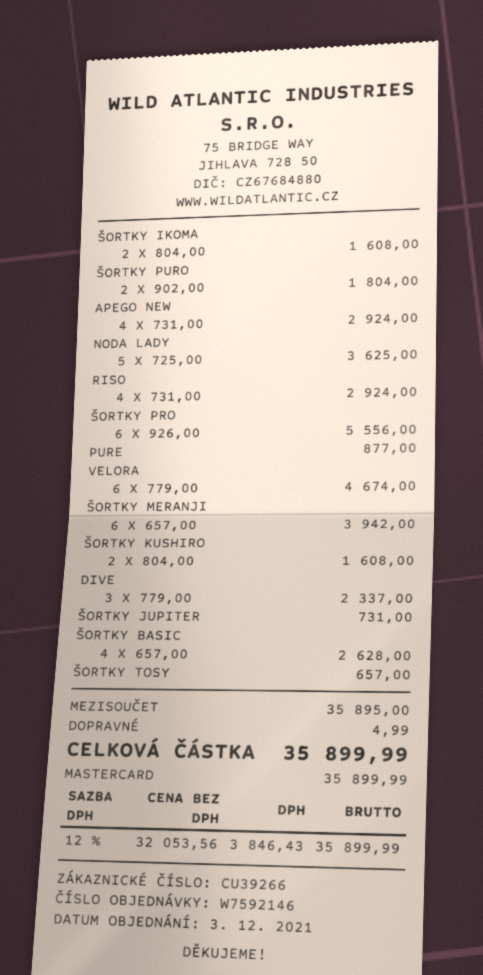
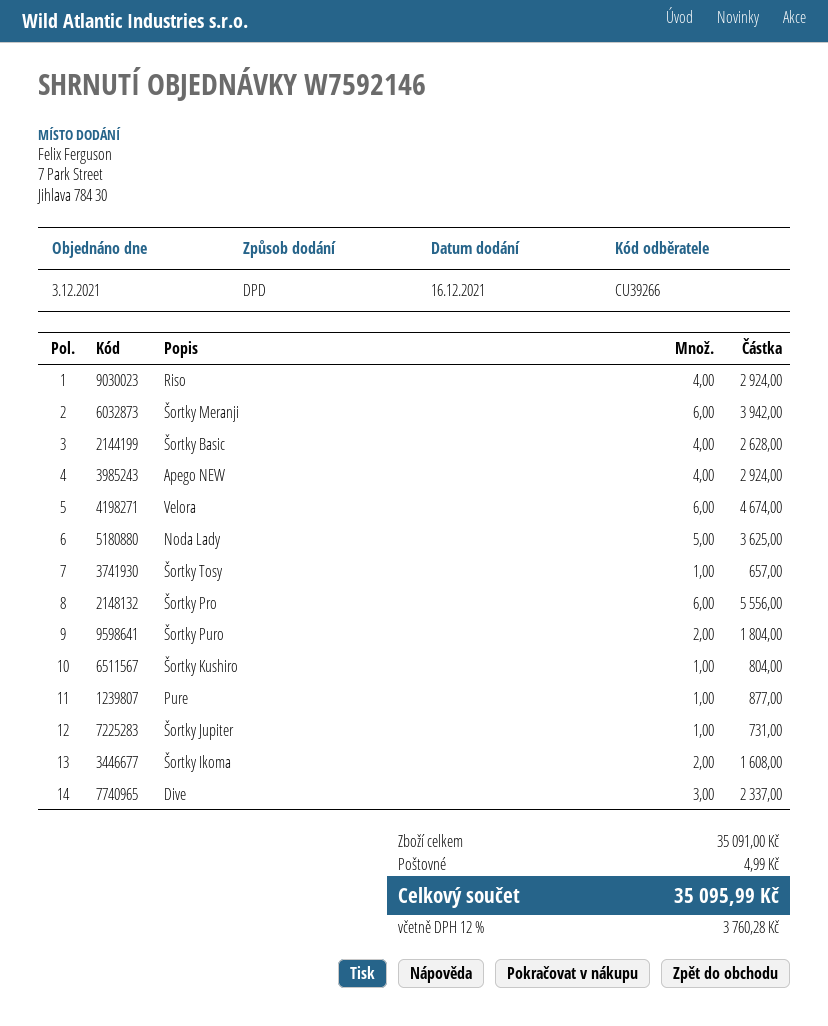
ŠORTKY KUSHIRO: 2 for 1608.00 -> 1 for 804.00
subtotal: 35895.00 -> 35091.00
tax: 12% = 3846.43 -> 12% = 3760.28
total: 35899.99 -> 35095.99

